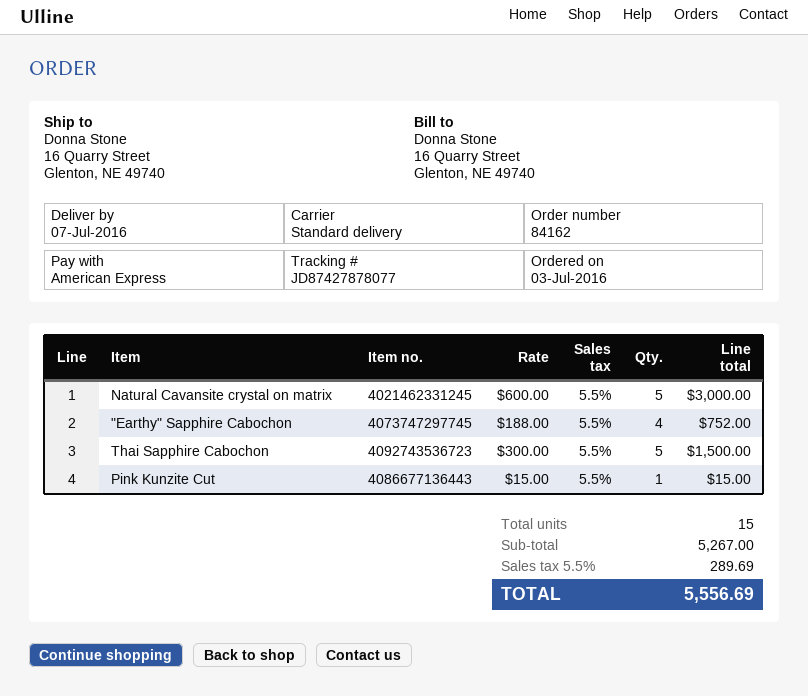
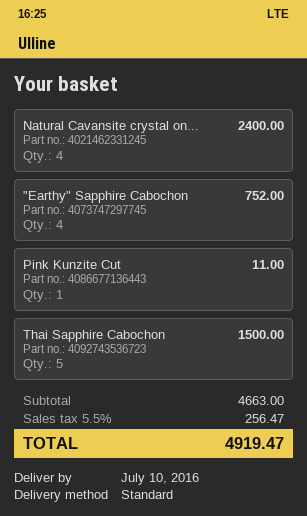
delivery date: 2016-07-07 -> 2016-07-10
Natural Cavansite crystal on matrix: 5 for 3000.00 -> 4 for 2400.00
Pink Kunzite Cut: 1 for 15.00 -> 1 for 11.00
subtotal: 5267.00 -> 4663.00
tax: 5.5% = 289.69 -> 5.5% = 256.47
total: 5556.69 -> 4919.47

